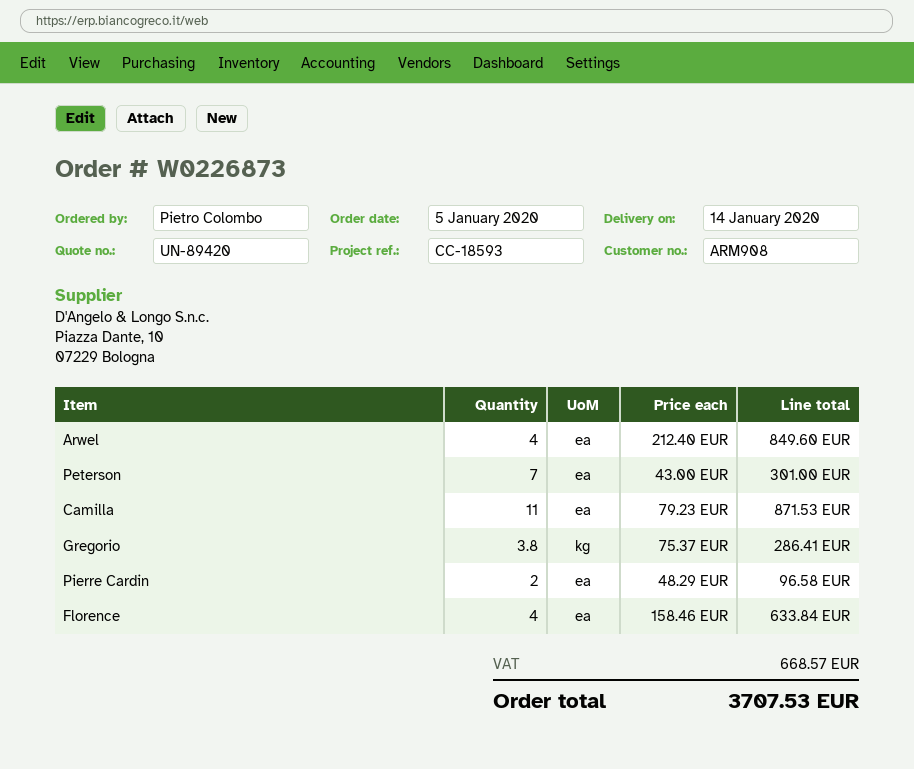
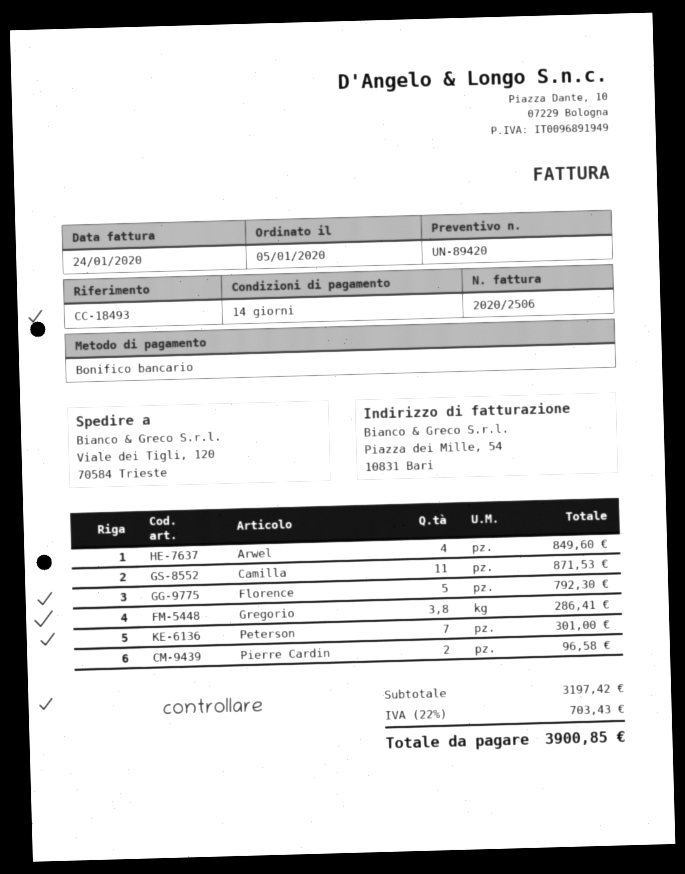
reference: CC-18593 -> CC-18493
Florence: 4 for 633.84 -> 5 for 792.30
tax: 668.57 -> 703.43
total: 3707.53 -> 3900.85

